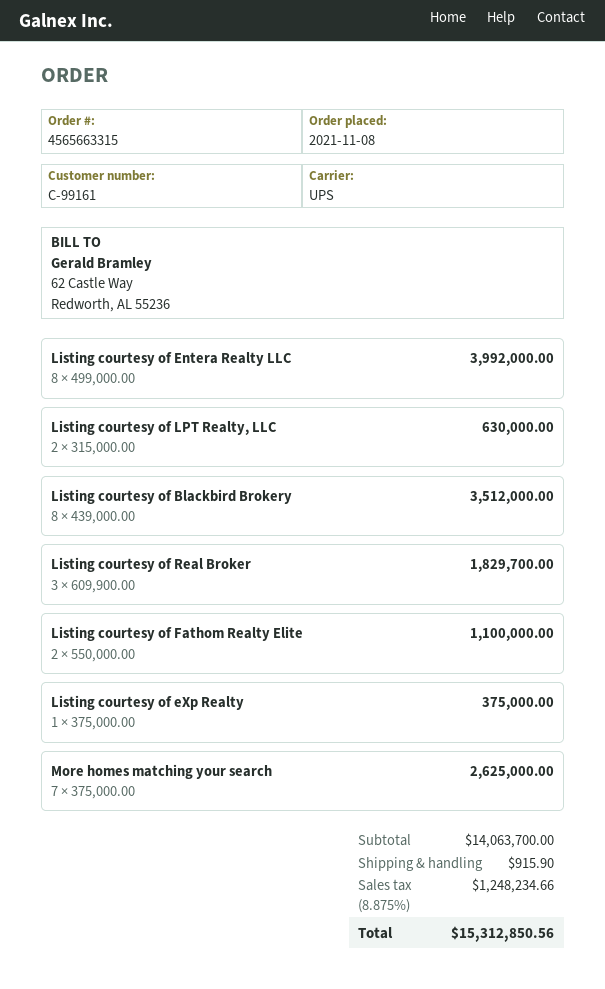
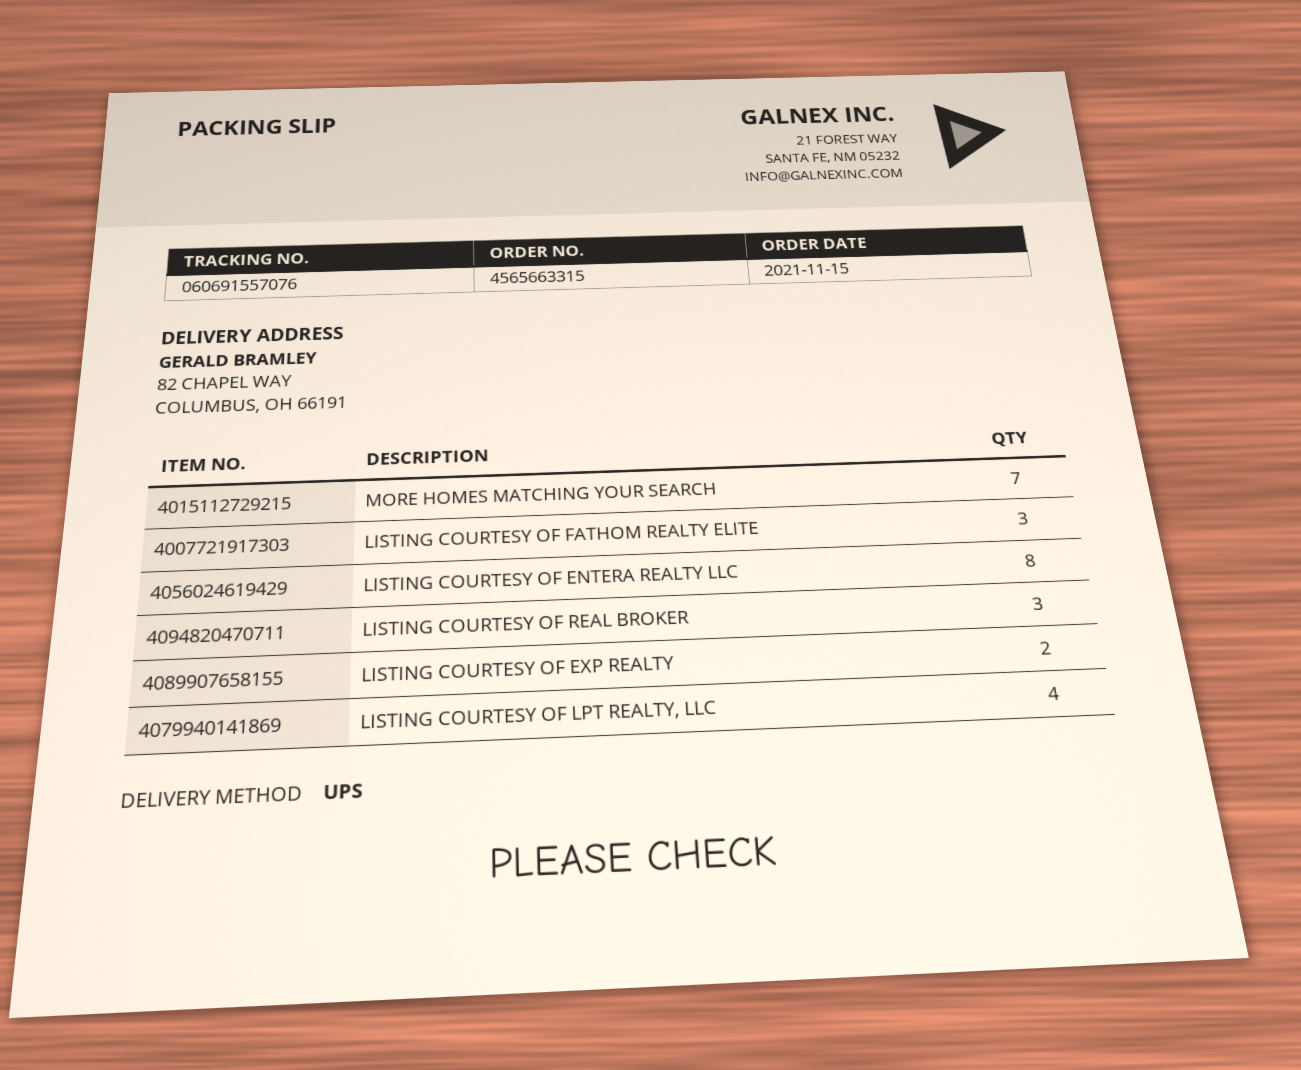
order date: 2021-11-08 -> 2021-11-15
Listing courtesy of LPT Realty, LLC: 2 -> 4
Listing courtesy of Blackbird Brokery: 8 -> none
Listing courtesy of Fathom Realty Elite: 2 -> 3
Listing courtesy of eXp Realty: 1 -> 2

